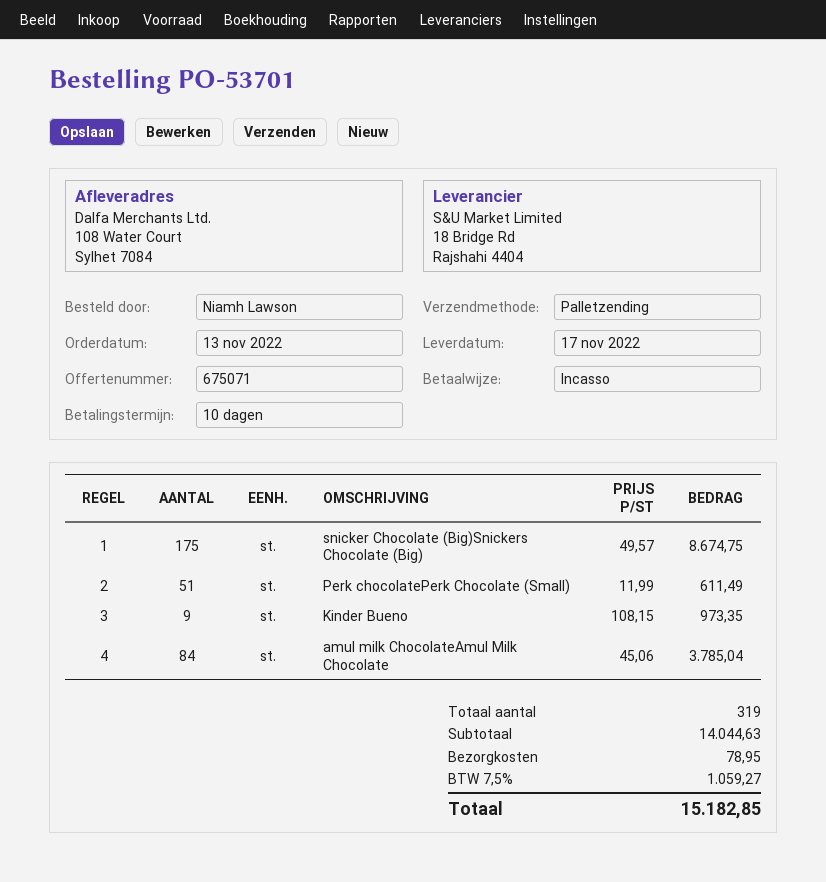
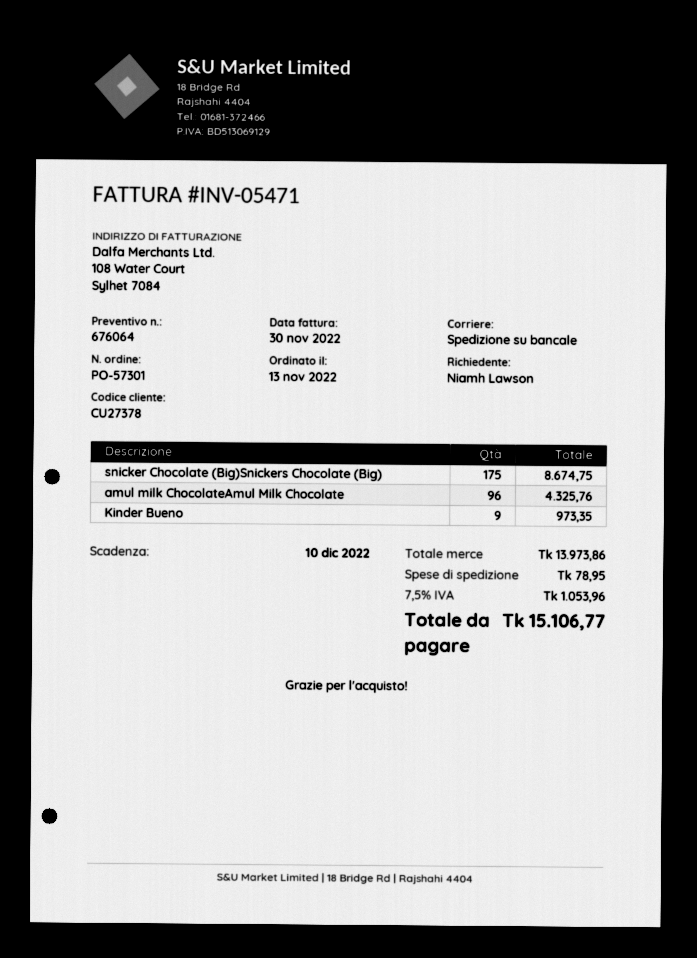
quote number: 675071 -> 676064
order number: PO-53701 -> PO-57301
Perk chocolatePerk Chocolate (Small): 51 for 611.49 -> none
amul milk ChocolateAmul Milk Chocolate: 84 for 3785.04 -> 96 for 4325.76
subtotal: 14044.63 -> 13973.86
tax: 7.5% = 1059.27 -> 7.5% = 1053.96
total: 15182.85 -> 15106.77

